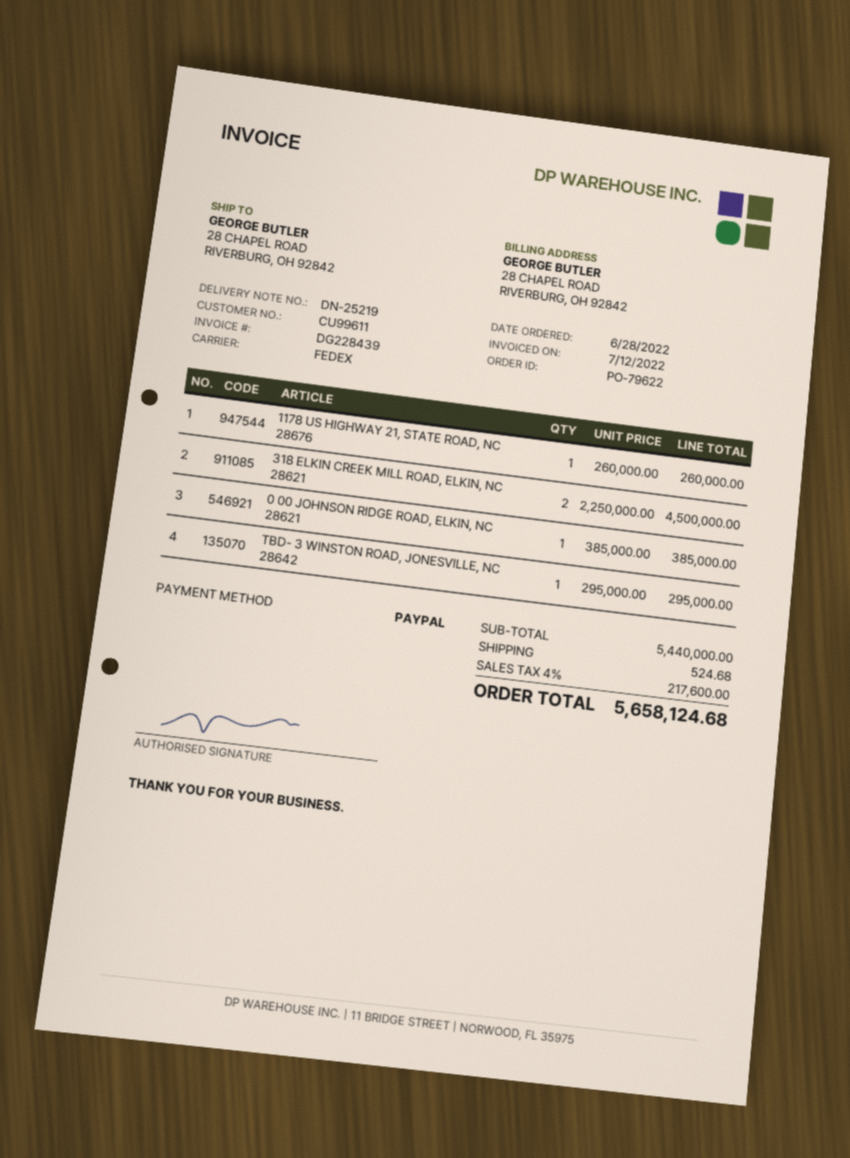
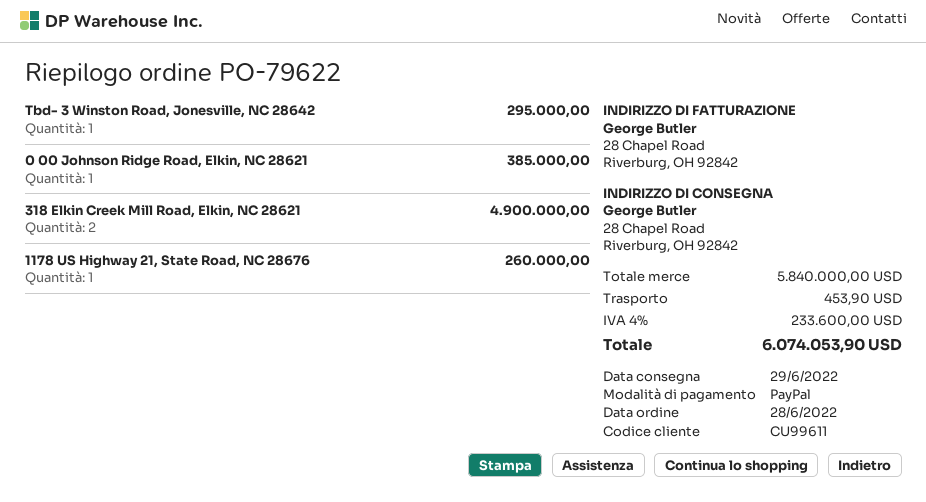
318 ELKIN CREEK MILL ROAD, ELKIN, NC 28621: 2 for 4500000.00 -> 2 for 4900000.00
subtotal: 5440000.00 -> 5840000.00
shipping: 524.68 -> 453.90
tax: 4% = 217600.00 -> 4% = 233600.00
total: 5658124.68 -> 6074053.90

